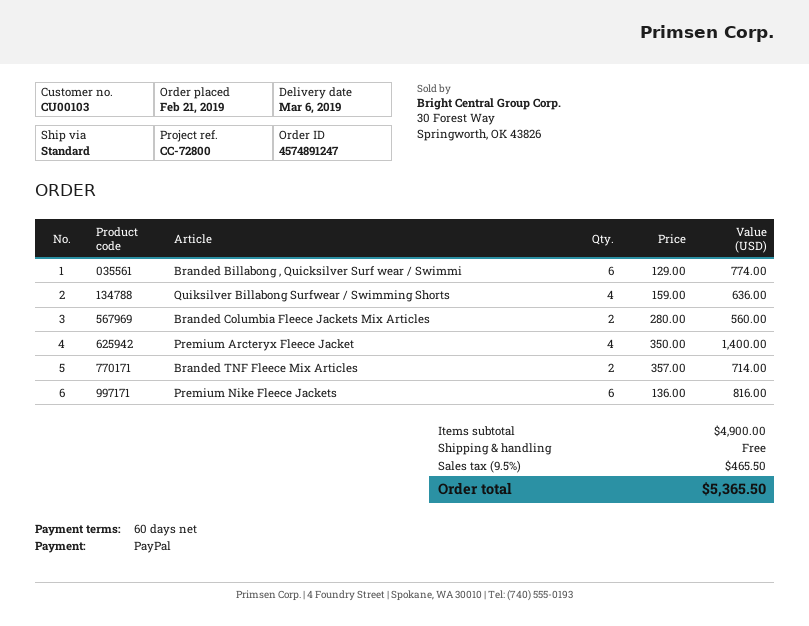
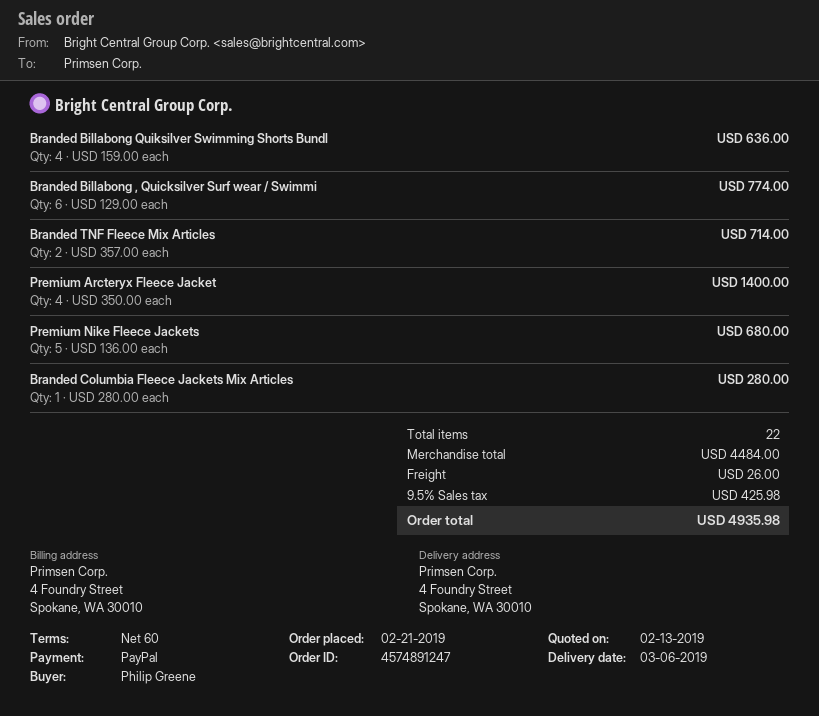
Quiksilver Billabong Surfwear / Swimming Shorts: 4 x 159.00 = 636.00 -> none
Branded Columbia Fleece Jackets Mix Articles: 2 x 280.00 = 560.00 -> 1 x 280.00 = 280.00
Premium Nike Fleece Jackets: 6 x 136.00 = 816.00 -> 5 x 136.00 = 680.00
Branded Billabong Quiksilver Swimming Shorts Bundl: none -> 4 x 159.00 = 636.00
subtotal: 4900.00 -> 4484.00
shipping: 0.00 -> 26.00
tax: 9.5% = 465.50 -> 9.5% = 425.98
total: 5365.50 -> 4935.98

